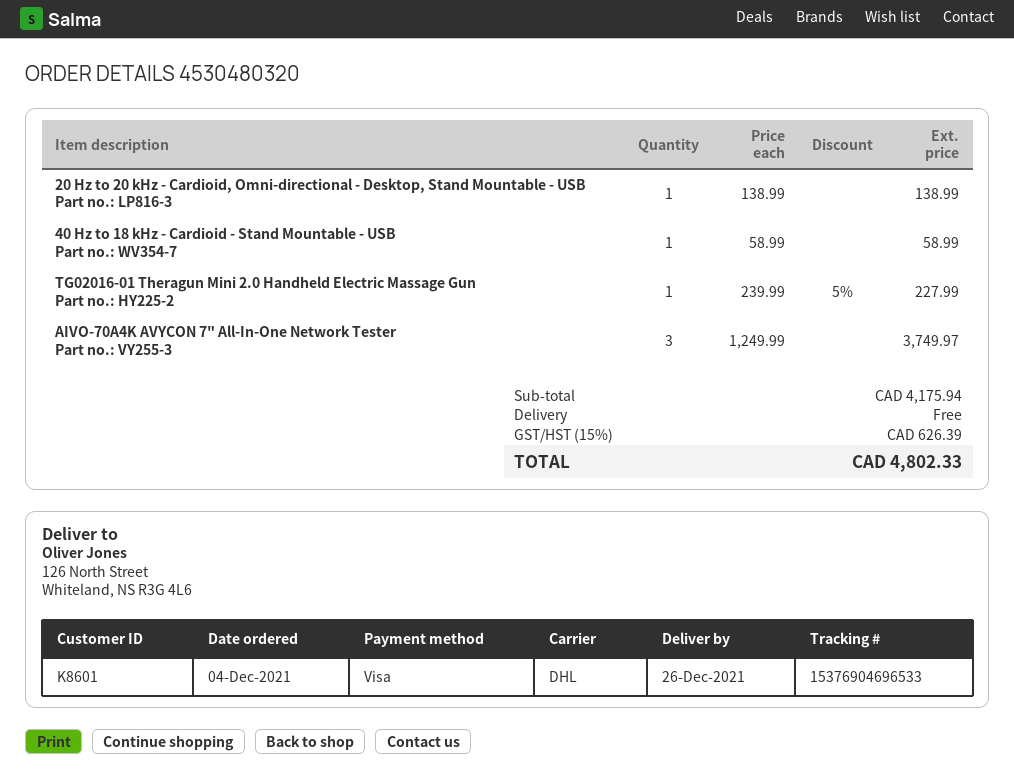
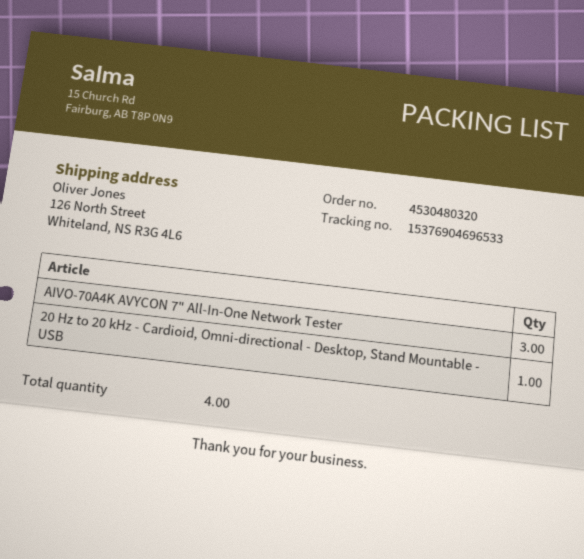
40 Hz to 18 kHz - Cardioid - Stand Mountable - USB: 1 -> none
TG02016-01 Theragun Mini 2.0 Handheld Electric Massage Gun: 1 -> none

